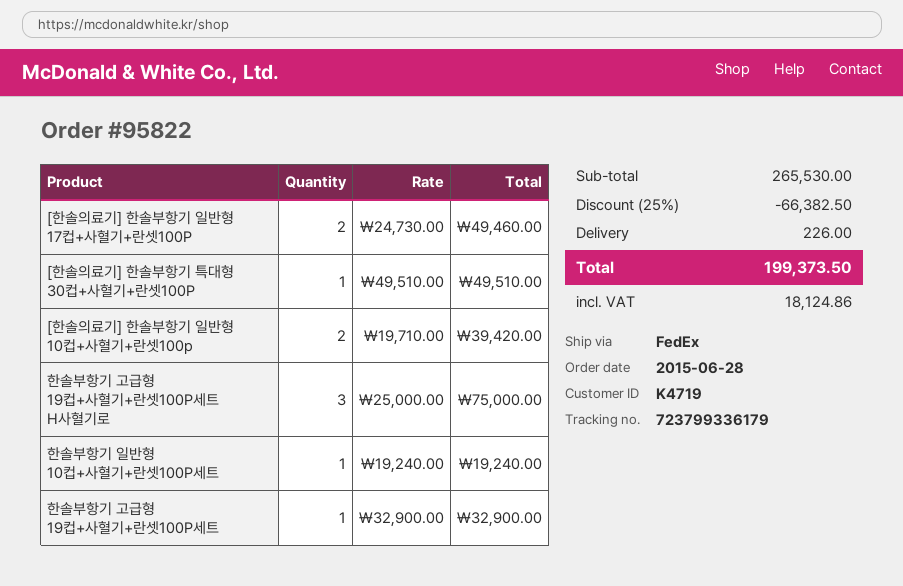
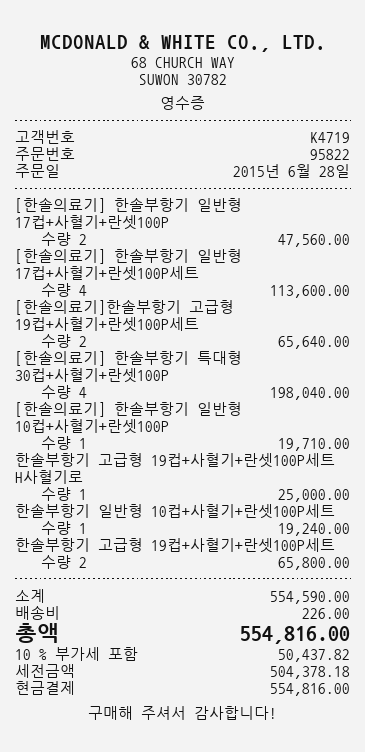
[한솔의료기] 한솔부항기 일반형 17컵+사혈기+란셋100P: 2 for 49460.00 -> 2 for 47560.00
[한솔의료기] 한솔부항기 특대형 30컵+사혈기+란셋100P: 1 for 49510.00 -> 4 for 198040.00
[한솔의료기] 한솔부항기 일반형 10컵+사혈기+란셋100p: 2 for 39420.00 -> 1 for 19710.00
한솔부항기 고급형 19컵+사혈기+란셋100P세트 H사혈기로: 3 for 75000.00 -> 1 for 25000.00
한솔부항기 고급형 19컵+사혈기+란셋100P세트: 1 for 32900.00 -> 2 for 65800.00
[한솔의료기] 한솔부항기 일반형 17컵+사혈기+란셋100P세트: none -> 4 for 113600.00
[한솔의료기]한솔부항기 고급형 19컵+사혈기+란셋100P세트: none -> 2 for 65640.00
subtotal: 265530.00 -> 554590.00
discount: 25% = 66382.50 -> none
tax: 18124.86 -> 50437.82
total: 199373.50 -> 554816.00

